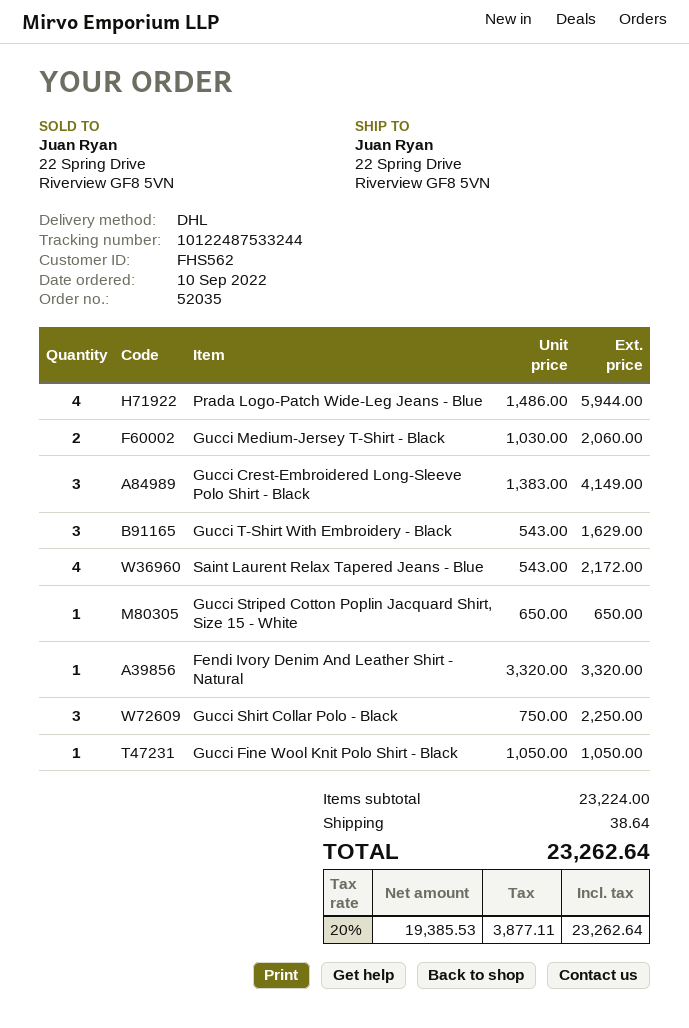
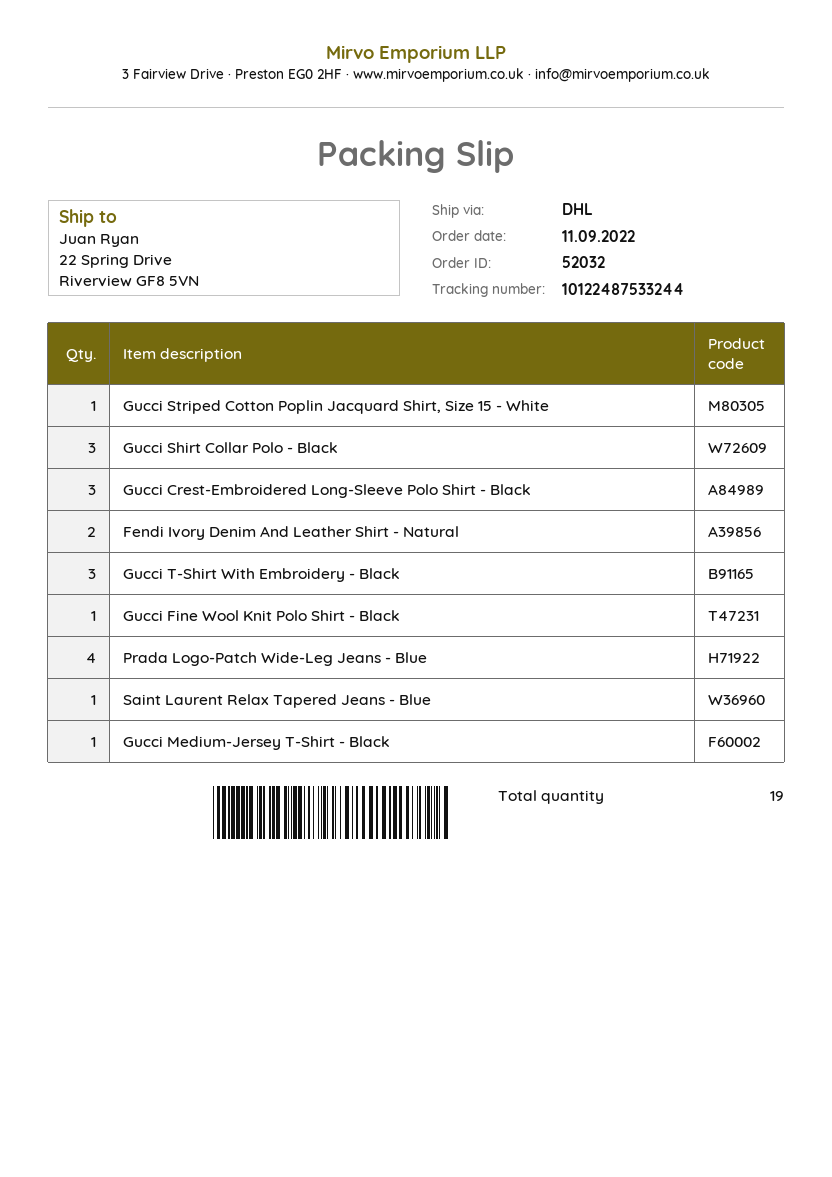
order number: 52035 -> 52032
order date: 2022-09-10 -> 2022-09-11
Gucci Medium-Jersey T-Shirt - Black: 2 -> 1
Saint Laurent Relax Tapered Jeans - Blue: 4 -> 1
Fendi Ivory Denim And Leather Shirt - Natural: 1 -> 2

